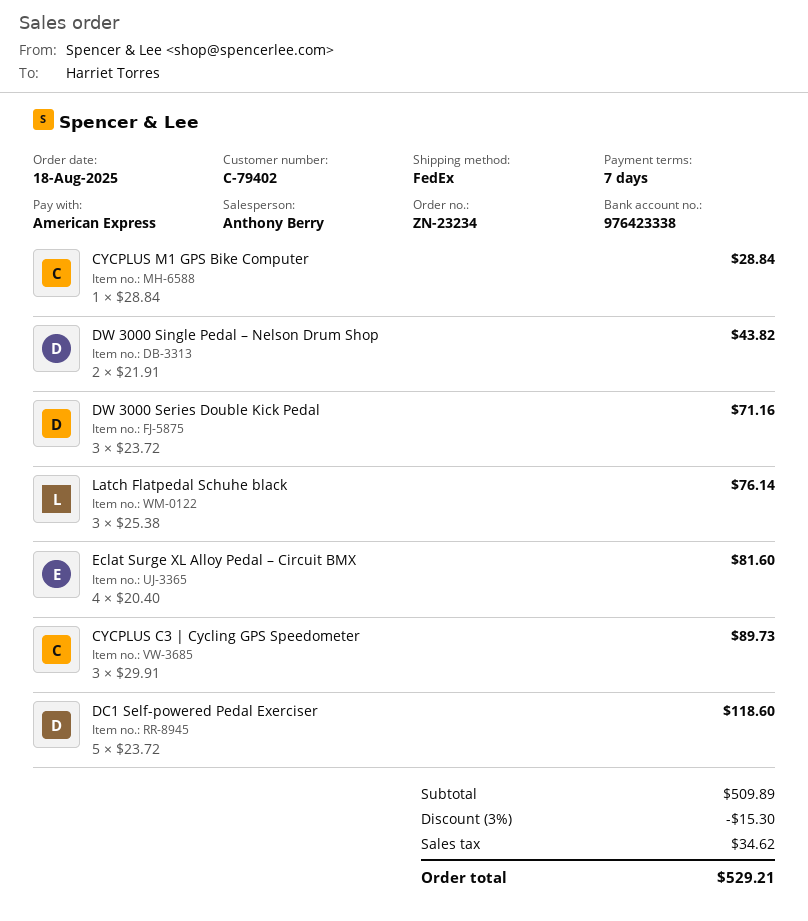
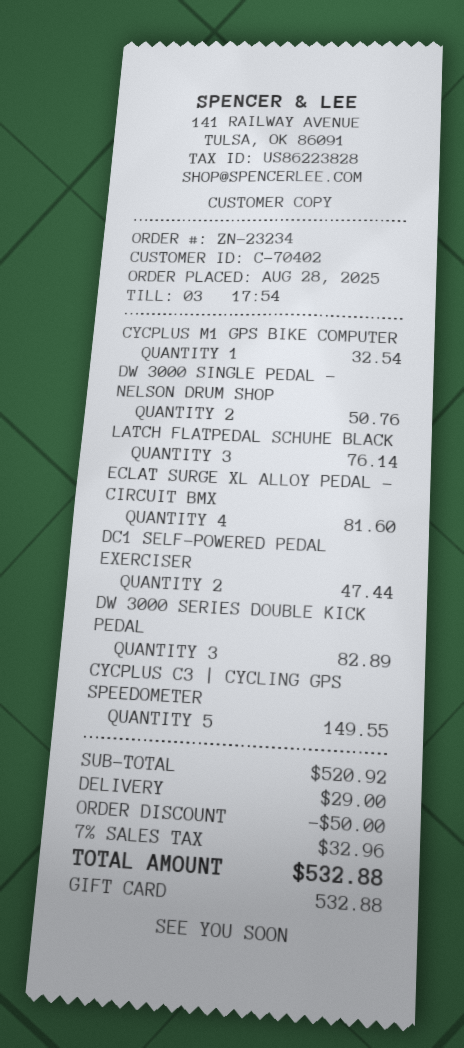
order date: 2025-08-18 -> 2025-08-28
customer number: C-79402 -> C-70402
payment method: American Express -> gift card
CYCPLUS M1 GPS Bike Computer: 1 for 28.84 -> 1 for 32.54
DW 3000 Single Pedal – Nelson Drum Shop: 2 for 43.82 -> 2 for 50.76
DW 3000 Series Double Kick Pedal: 3 for 71.16 -> 3 for 82.89
CYCPLUS C3 | Cycling GPS Speedometer: 3 for 89.73 -> 5 for 149.55
DC1 Self-powered Pedal Exerciser: 5 for 118.60 -> 2 for 47.44
subtotal: 509.89 -> 520.92
discount: 15.30 -> 50.00
shipping: none -> 29.00
tax: 34.62 -> 32.96
total: 529.21 -> 532.88

